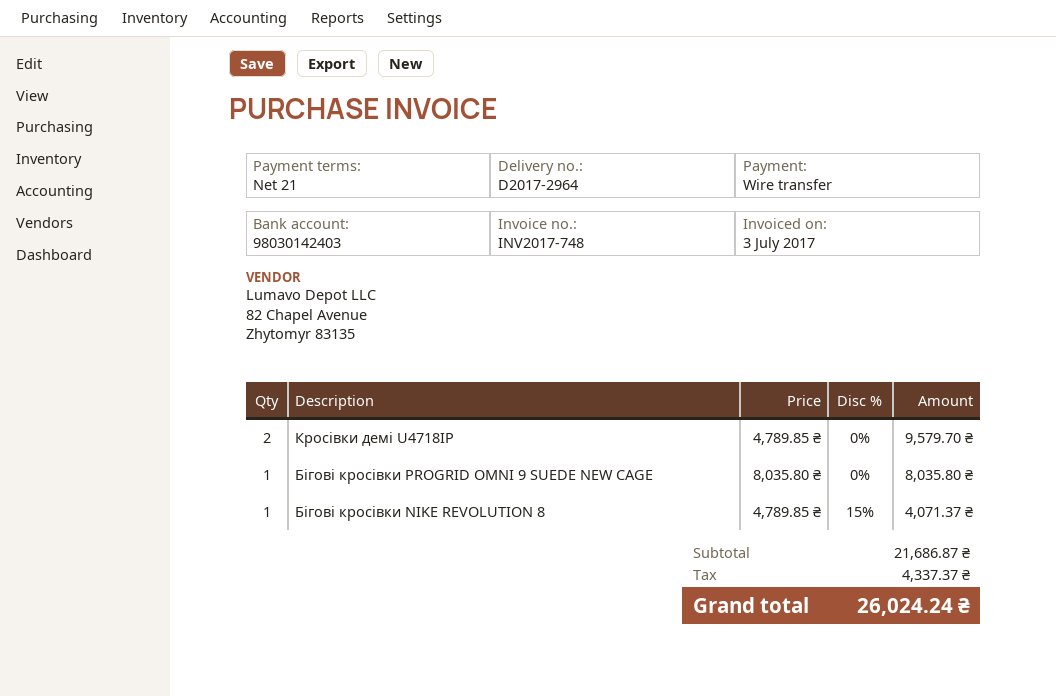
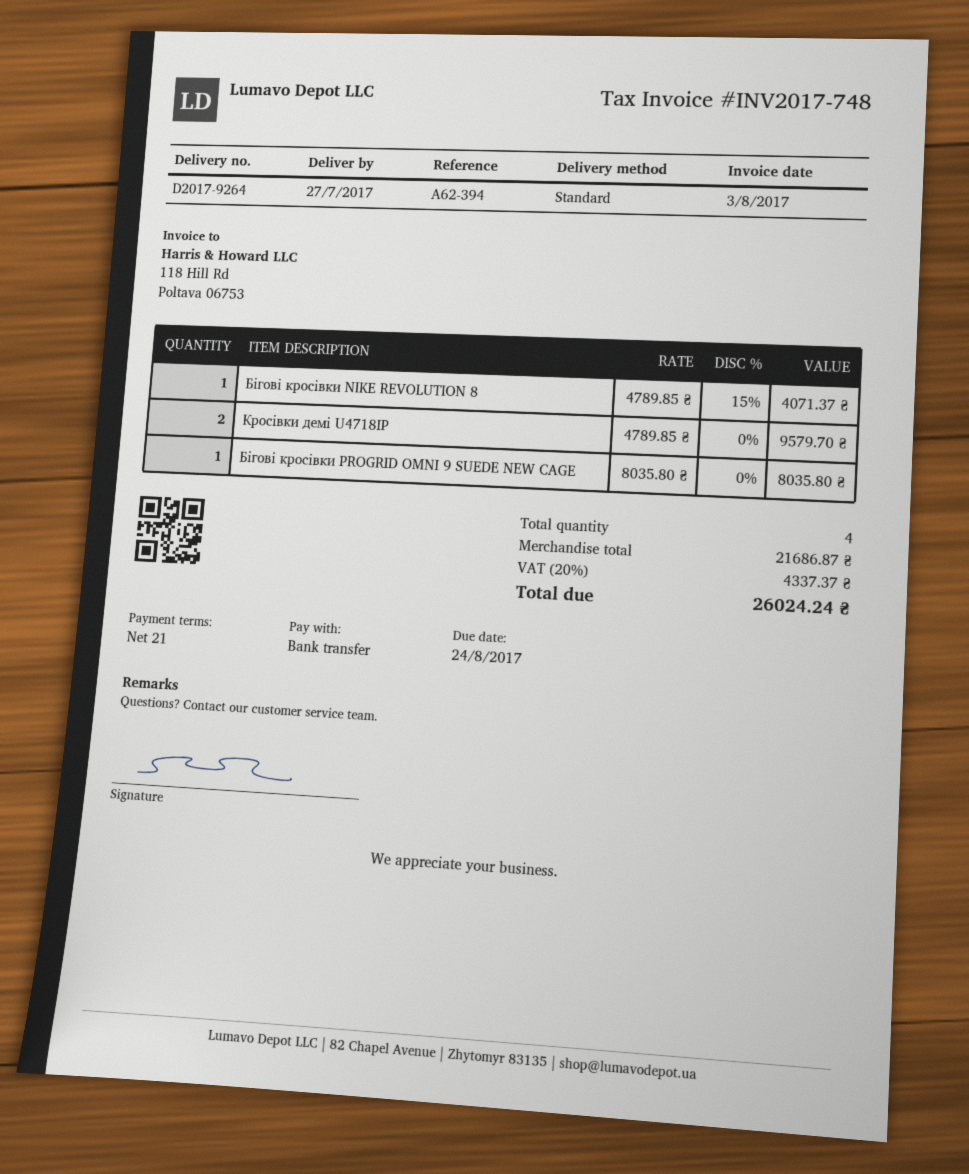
delivery note number: D2017-2964 -> D2017-9264
invoice date: 2017-07-03 -> 2017-08-03

